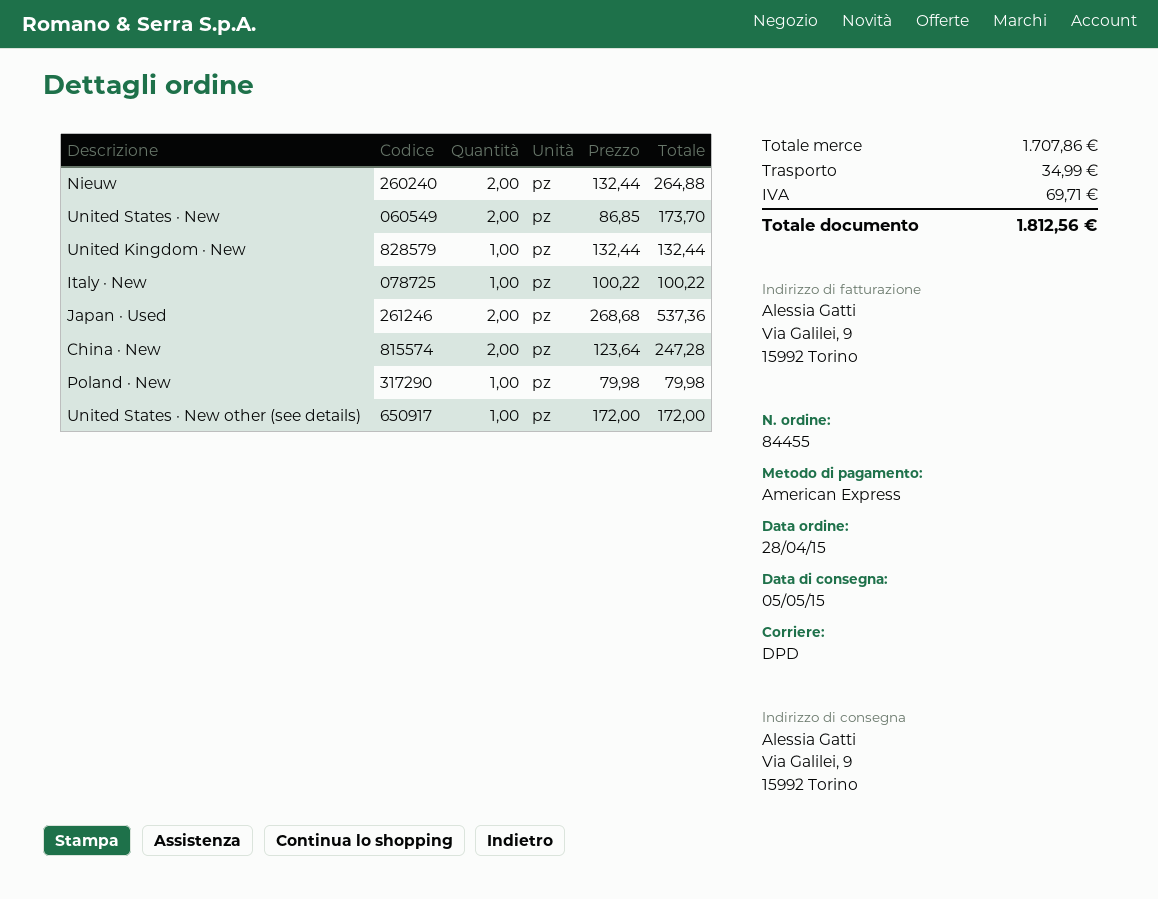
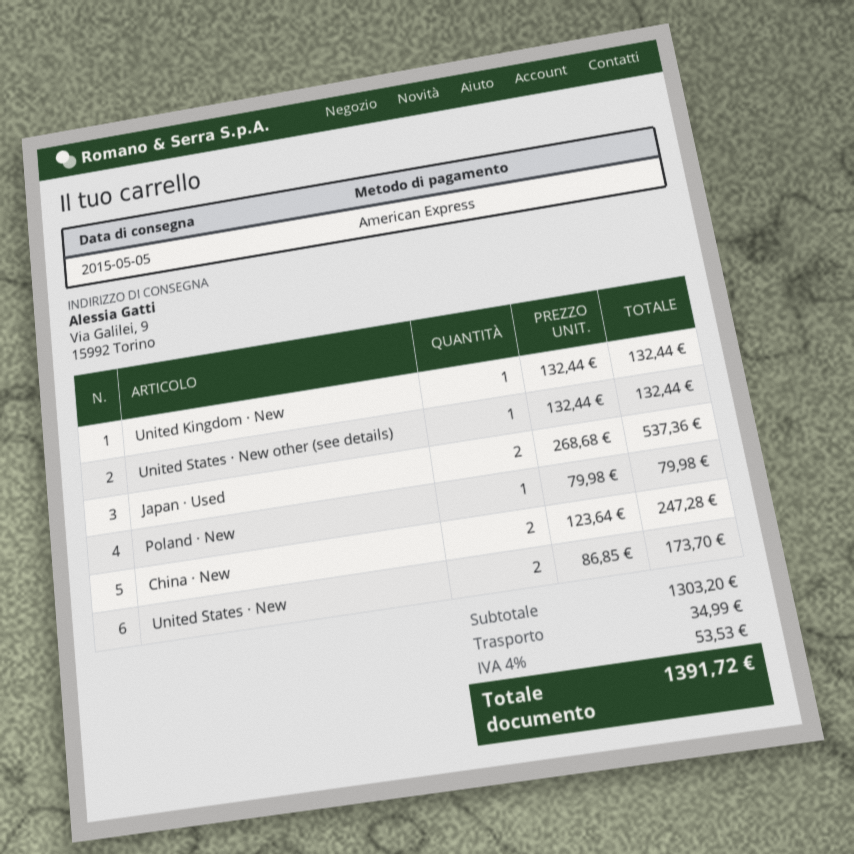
Nieuw: 2 x 132.44 = 264.88 -> none
Italy · New: 1 x 100.22 = 100.22 -> none
United States · New other (see details): 1 x 172.00 = 172.00 -> 1 x 132.44 = 132.44
subtotal: 1707.86 -> 1303.20
tax: 69.71 -> 53.53
total: 1812.56 -> 1391.72

